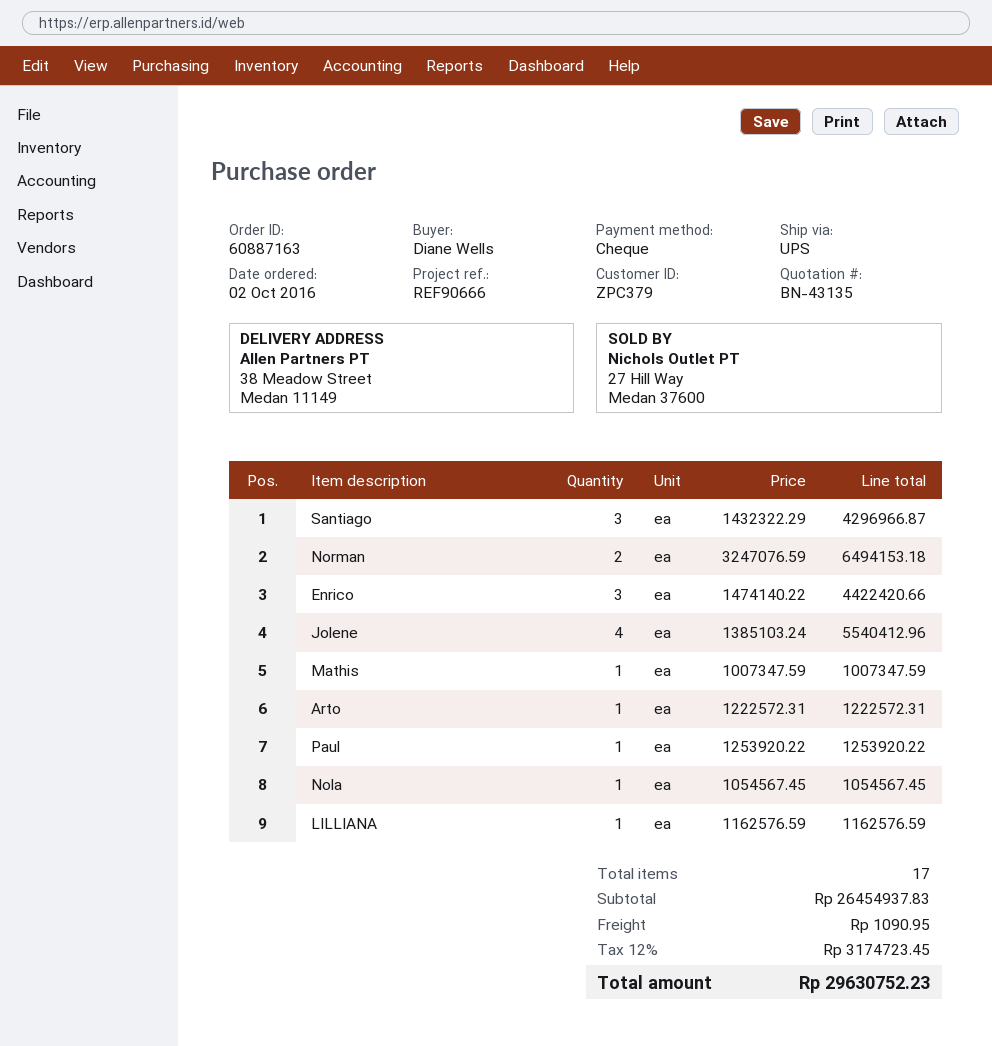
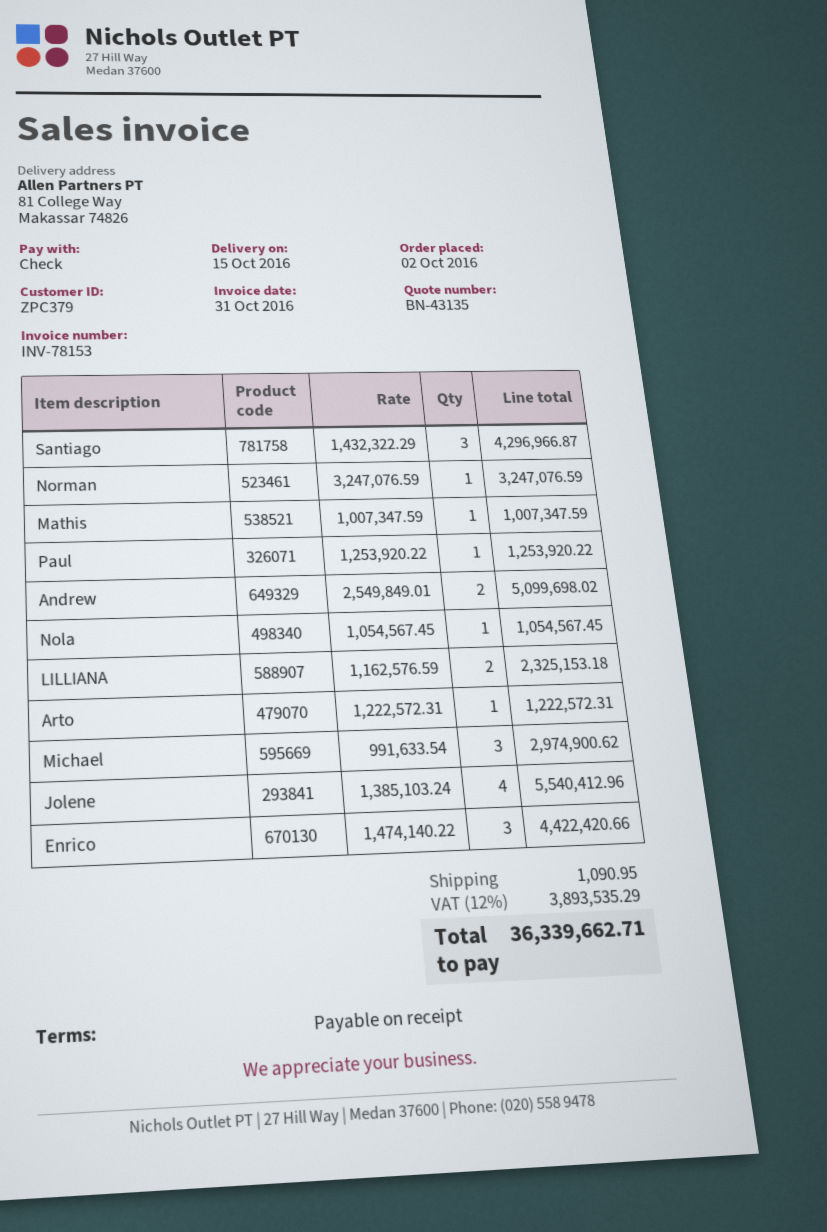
ship to: 38 Meadow Street, Medan 11149 -> 81 College Way, Makassar 74826
Norman: 2 x 3247076.59 = 6494153.18 -> 1 x 3247076.59 = 3247076.59
LILLIANA: 1 x 1162576.59 = 1162576.59 -> 2 x 1162576.59 = 2325153.18
Andrew: none -> 2 x 2549849.01 = 5099698.02
Michael: none -> 3 x 991633.54 = 2974900.62
tax: 12% = 3174723.45 -> 12% = 3893535.29
total: 29630752.23 -> 36339662.71

